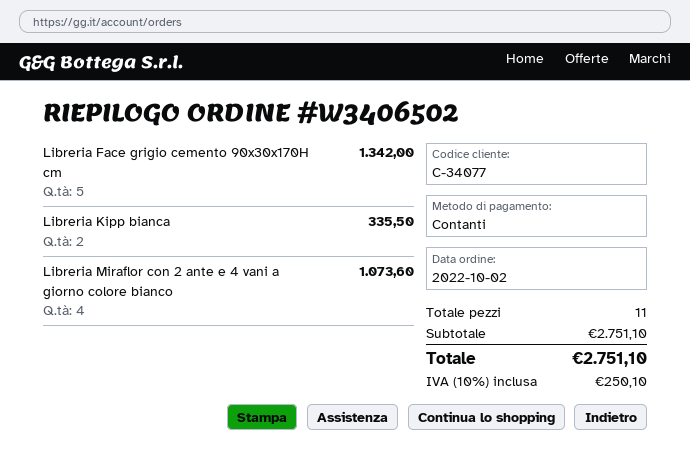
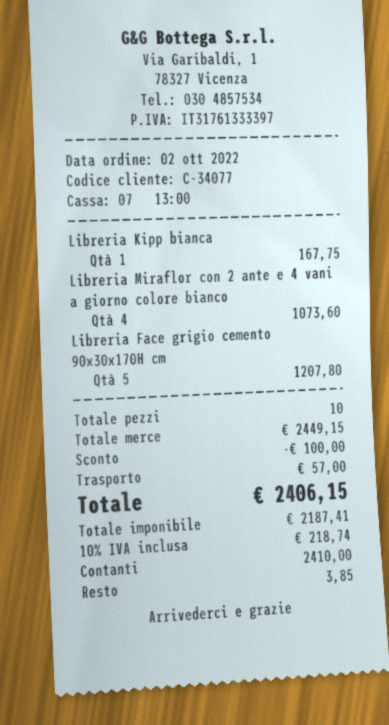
Libreria Face grigio cemento 90x30x170H cm: 5 for 1342.00 -> 5 for 1207.80
Libreria Kipp bianca: 2 for 335.50 -> 1 for 167.75
total quantity: 11 -> 10
subtotal: 2751.10 -> 2449.15
discount: none -> 100.00
shipping: none -> 57.00
tax: 10% = 250.10 -> 10% = 218.74
total: 2751.10 -> 2406.15

